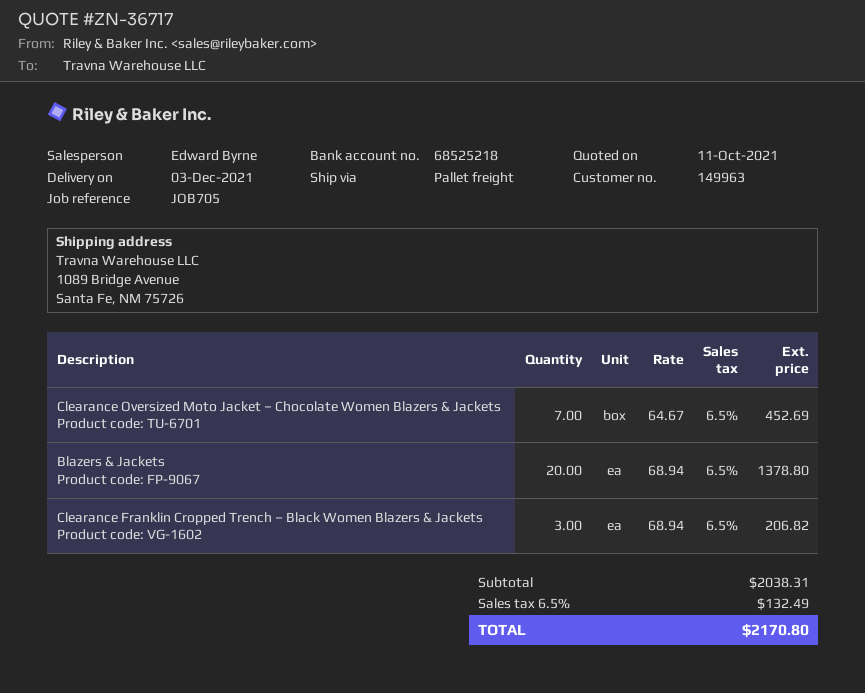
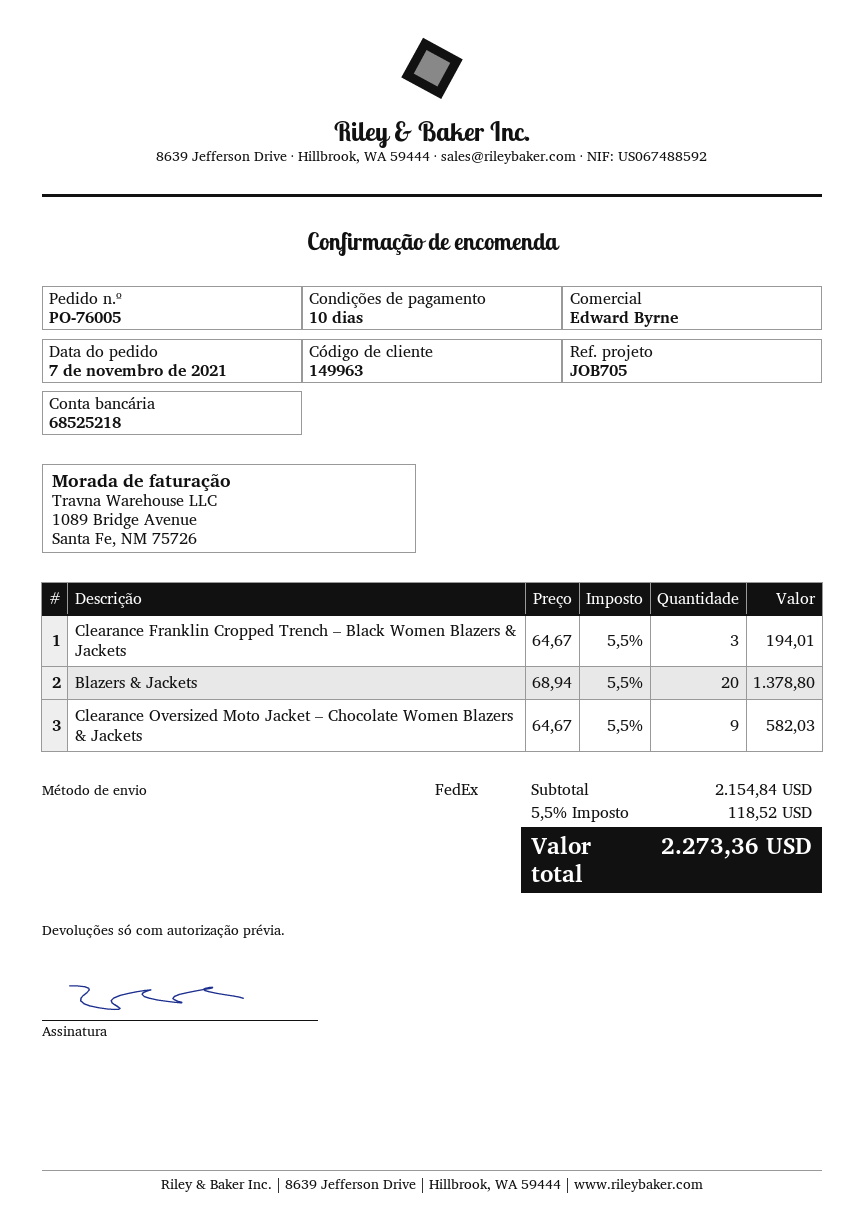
shipping method: pallet freight -> FedEx
Clearance Oversized Moto Jacket – Chocolate Women Blazers & Jackets: 7 x 64.67 = 452.69 -> 9 x 64.67 = 582.03
Clearance Franklin Cropped Trench – Black Women Blazers & Jackets: 3 x 68.94 = 206.82 -> 3 x 64.67 = 194.01
subtotal: 2038.31 -> 2154.84
tax: 6.5% = 132.49 -> 5.5% = 118.52
total: 2170.80 -> 2273.36

